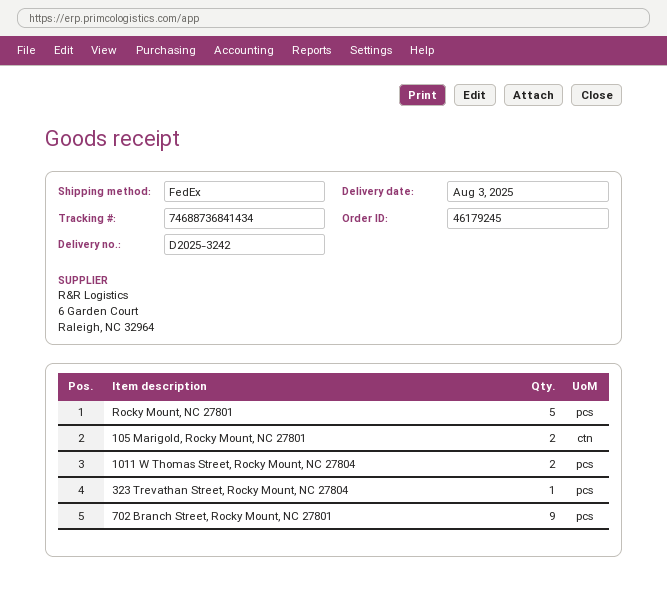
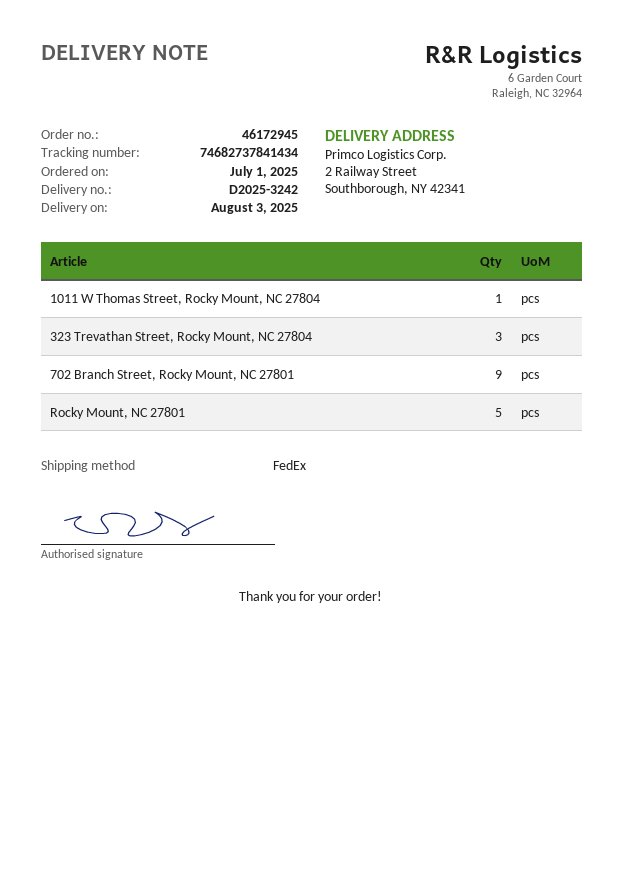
order number: 46179245 -> 46172945
tracking number: 74688736841434 -> 74682737841434
105 Marigold, Rocky Mount, NC 27801: 2 -> none
1011 W Thomas Street, Rocky Mount, NC 27804: 2 -> 1
323 Trevathan Street, Rocky Mount, NC 27804: 1 -> 3

